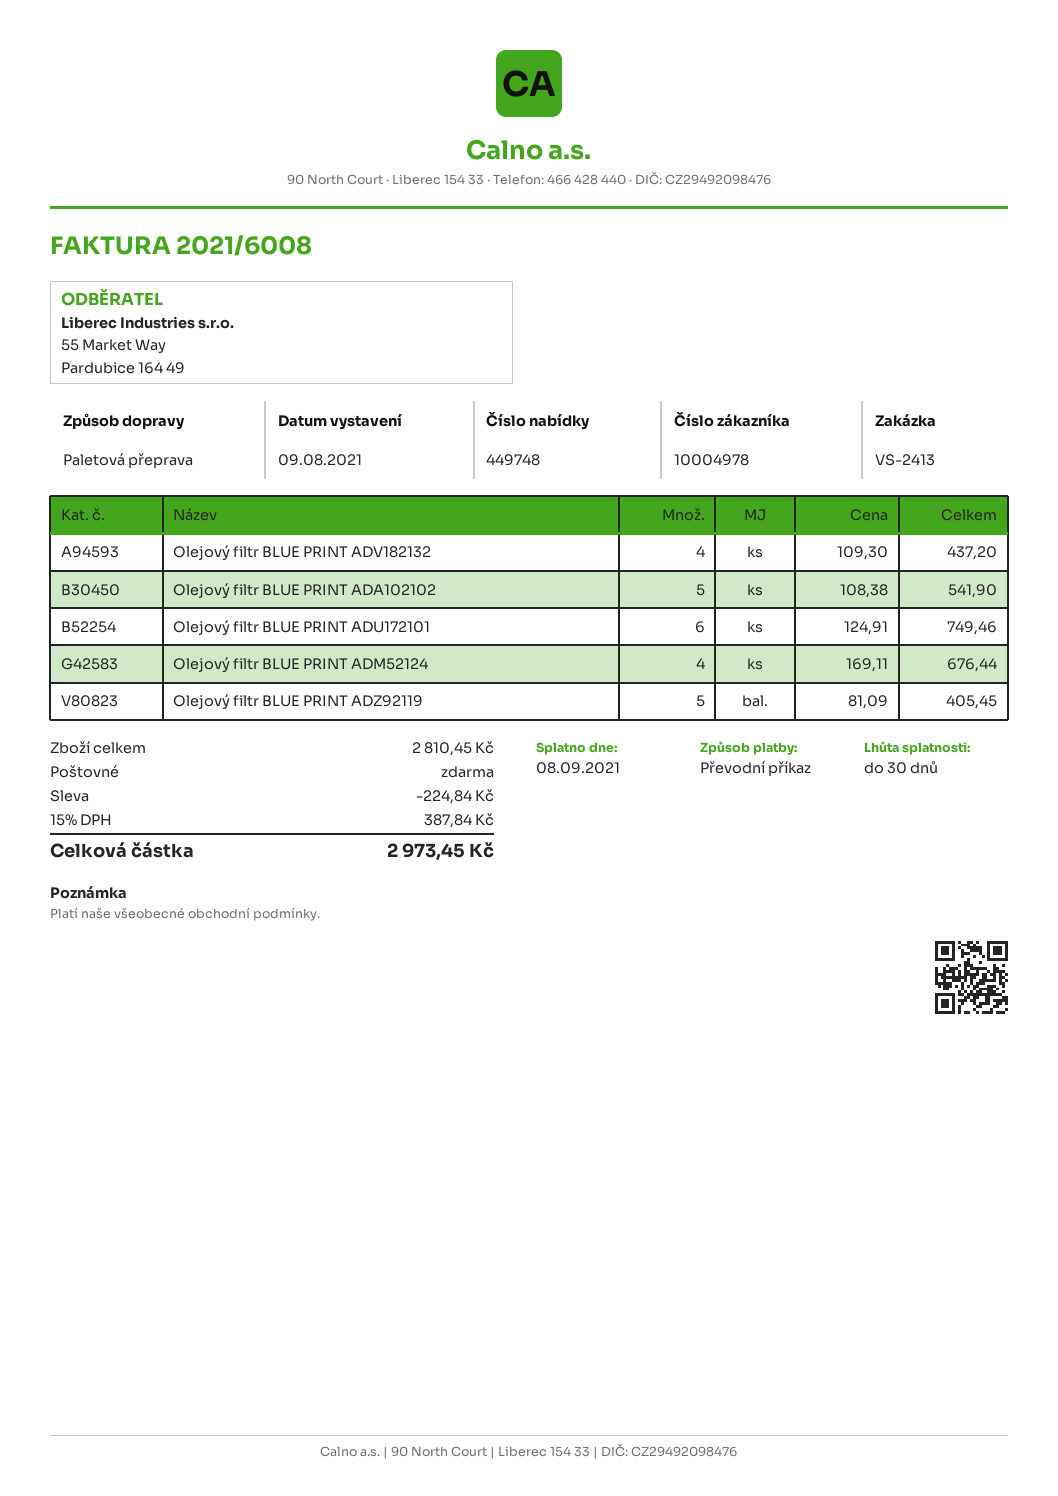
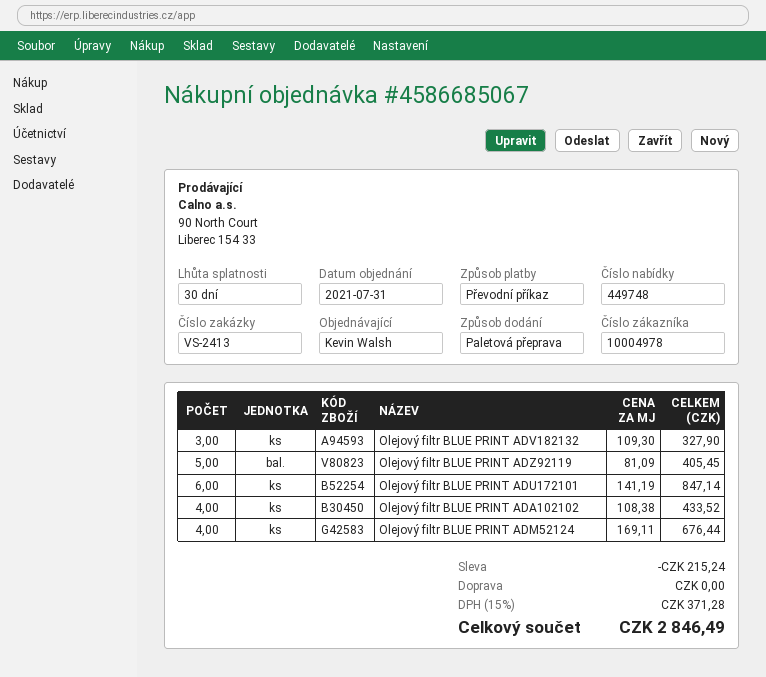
Olejový filtr BLUE PRINT ADV182132: 4 x 109.30 = 437.20 -> 3 x 109.30 = 327.90
Olejový filtr BLUE PRINT ADA102102: 5 x 108.38 = 541.90 -> 4 x 108.38 = 433.52
Olejový filtr BLUE PRINT ADU172101: 6 x 124.91 = 749.46 -> 6 x 141.19 = 847.14
discount: 224.84 -> 215.24
tax: 15% = 387.84 -> 15% = 371.28
total: 2973.45 -> 2846.49

